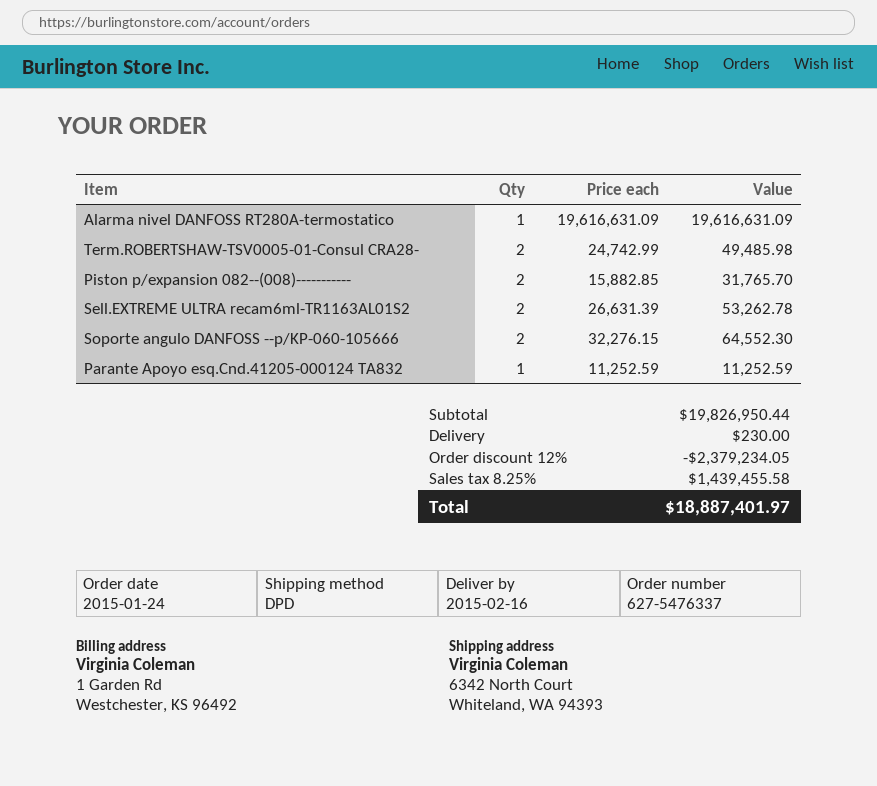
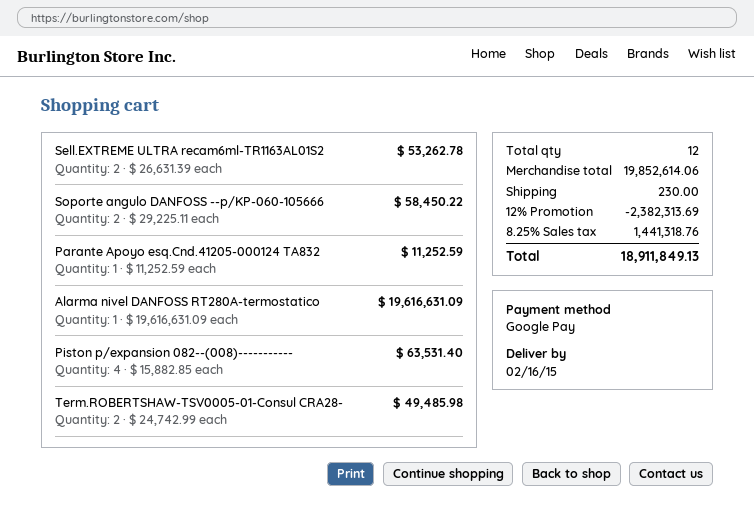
Piston p/expansion 082--(008)-----------: 2 x 15882.85 = 31765.70 -> 4 x 15882.85 = 63531.40
Soporte angulo DANFOSS --p/KP-060-105666: 2 x 32276.15 = 64552.30 -> 2 x 29225.11 = 58450.22
subtotal: 19826950.44 -> 19852614.06
discount: 12% = 2379234.05 -> 12% = 2382313.69
tax: 8.25% = 1439455.58 -> 8.25% = 1441318.76
total: 18887401.97 -> 18911849.13

